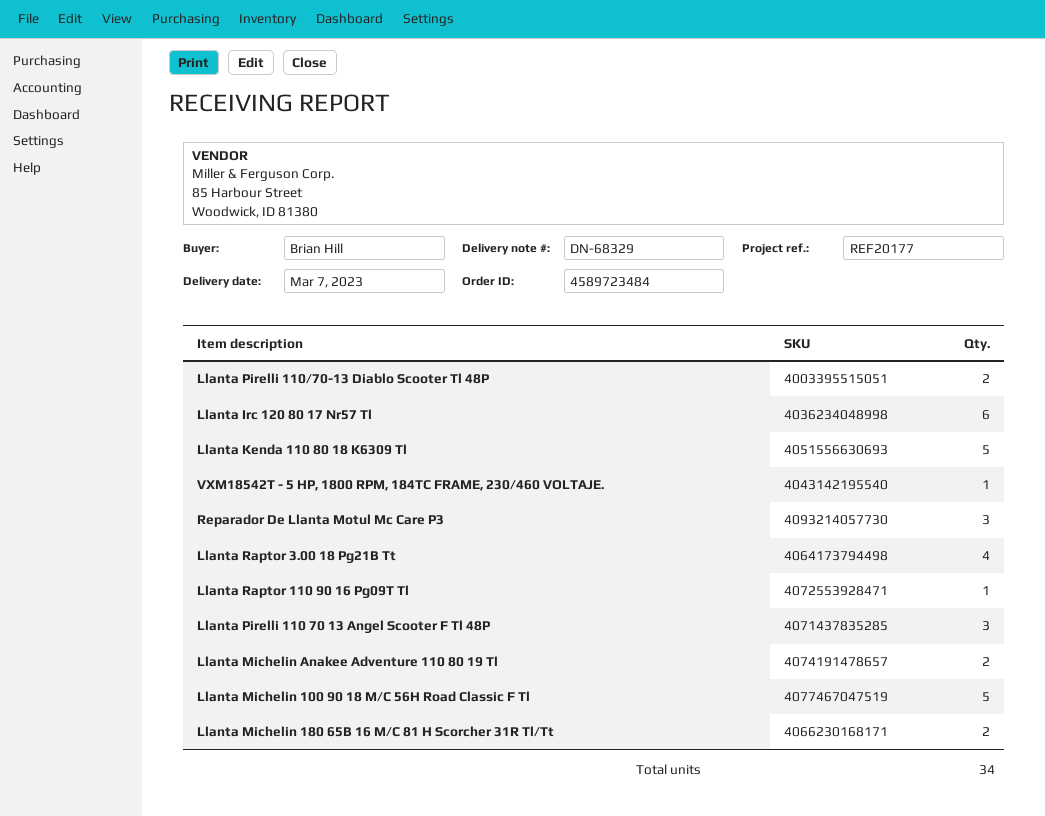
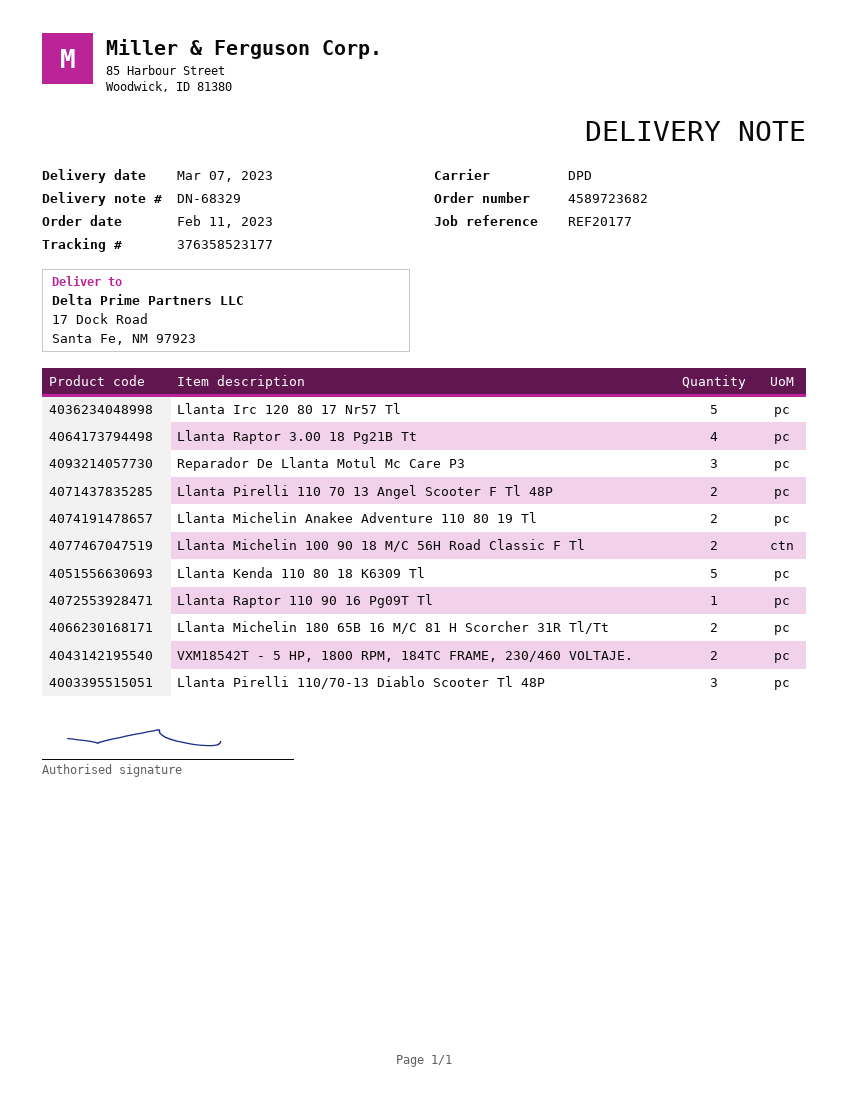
order number: 4589723484 -> 4589723682
Llanta Pirelli 110/70-13 Diablo Scooter Tl 48P: 2 -> 3
Llanta Irc 120 80 17 Nr57 Tl: 6 -> 5
VXM18542T - 5 HP, 1800 RPM, 184TC FRAME, 230/460 VOLTAJE.: 1 -> 2
Llanta Pirelli 110 70 13 Angel Scooter F Tl 48P: 3 -> 2
Llanta Michelin 100 90 18 M/C 56H Road Classic F Tl: 5 -> 2

